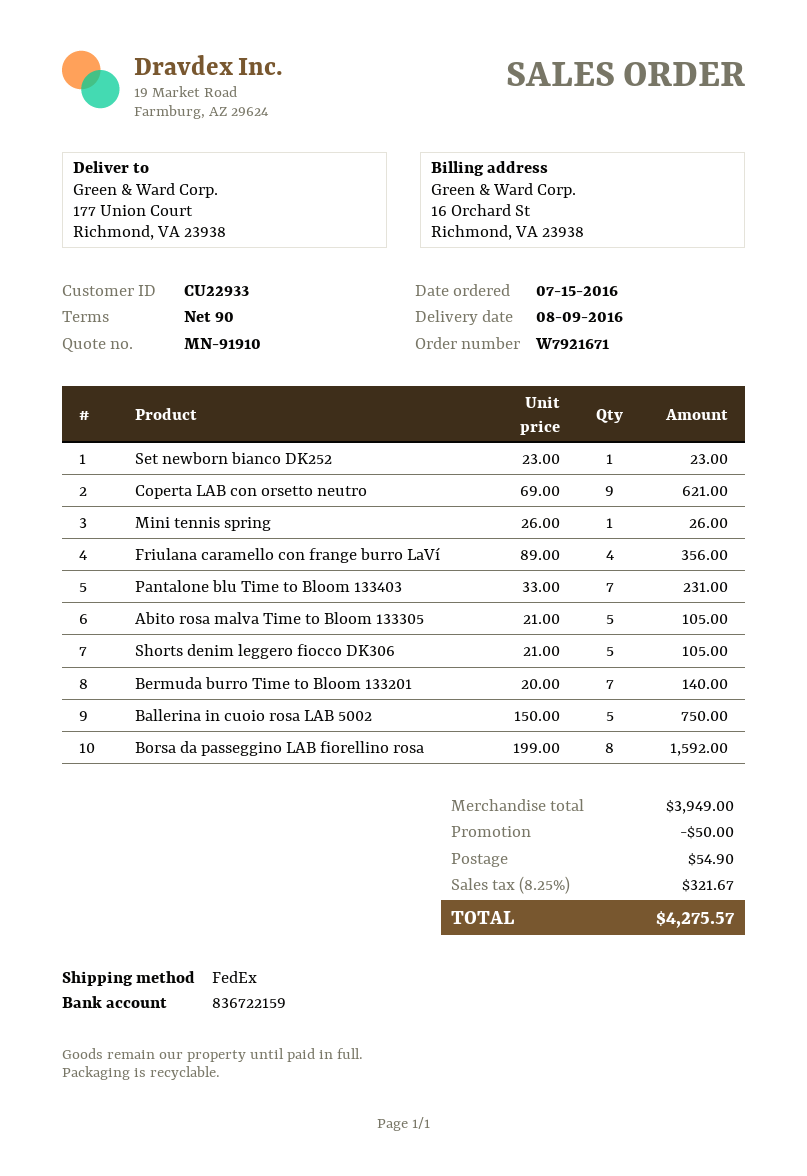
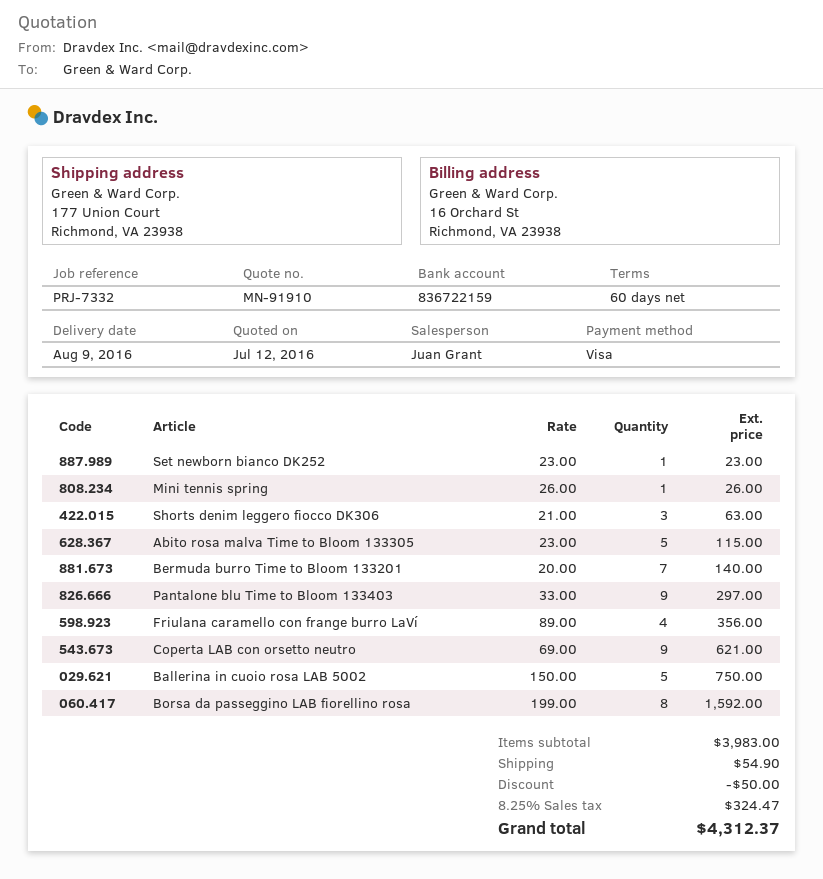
payment terms: 90 days -> 60 days
Pantalone blu Time to Bloom 133403: 7 x 33.00 = 231.00 -> 9 x 33.00 = 297.00
Abito rosa malva Time to Bloom 133305: 5 x 21.00 = 105.00 -> 5 x 23.00 = 115.00
Shorts denim leggero fiocco DK306: 5 x 21.00 = 105.00 -> 3 x 21.00 = 63.00
subtotal: 3949.00 -> 3983.00
tax: 8.25% = 321.67 -> 8.25% = 324.47
total: 4275.57 -> 4312.37

